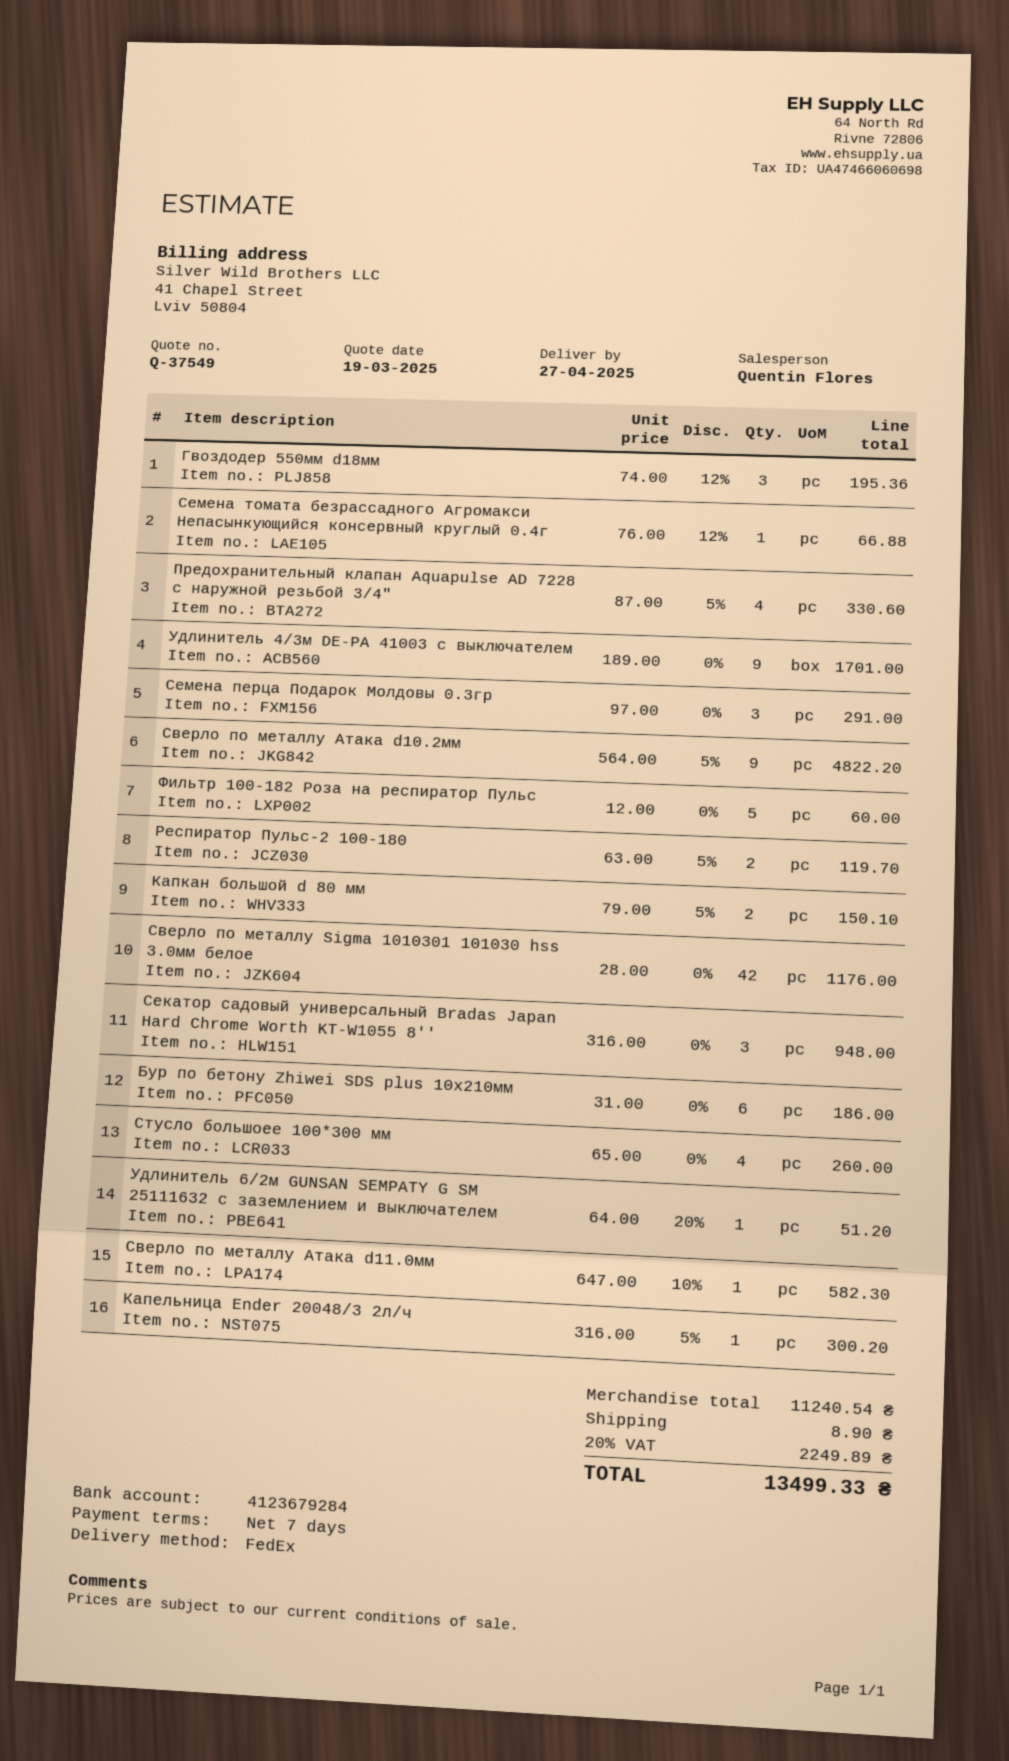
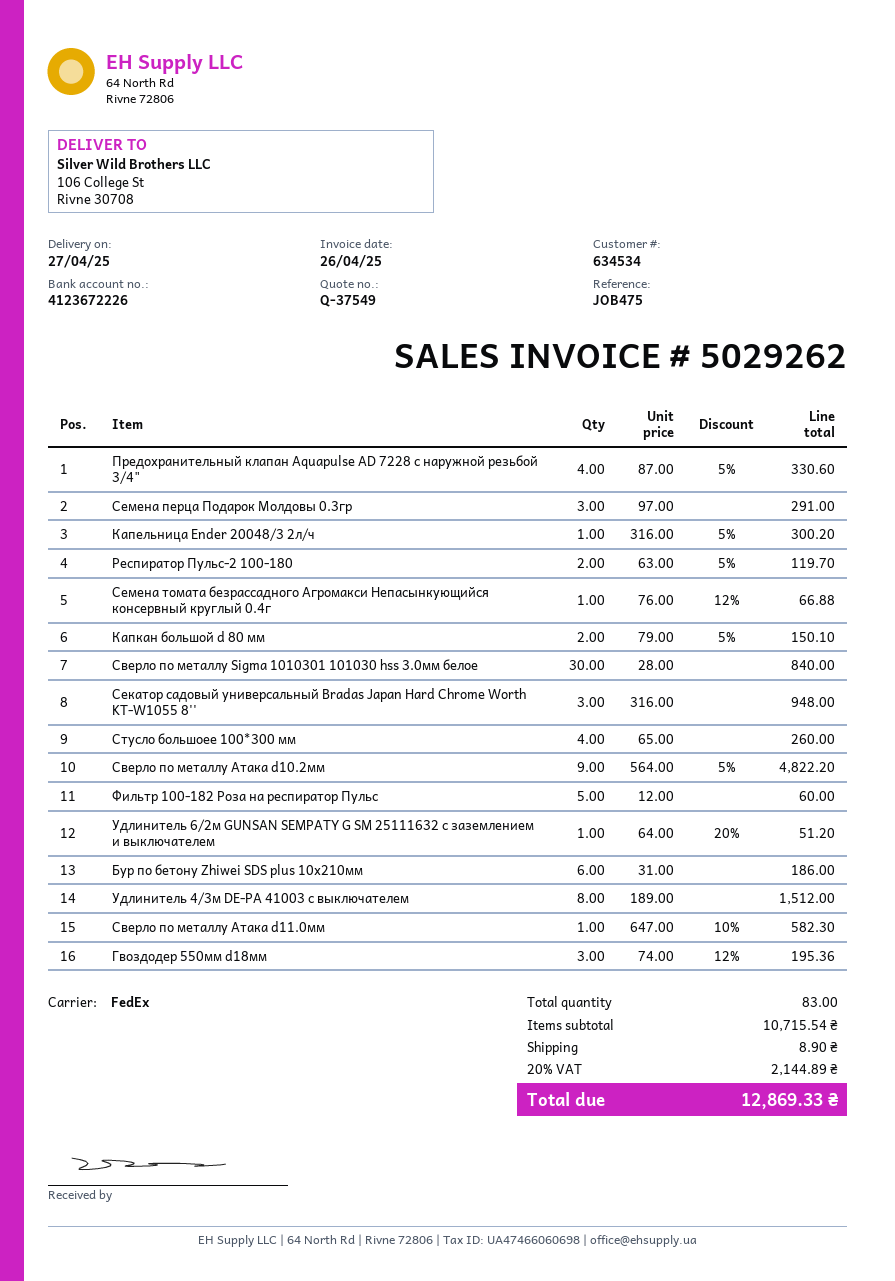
bank account: 4123679284 -> 4123672226
Удлинитель 4/3м DE-PA 41003 c выключателем: 9 x 189.00 = 1701.00 -> 8 x 189.00 = 1512.00
Сверло по металлу Sigma 1010301 101030 hss 3.0мм белое: 42 x 28.00 = 1176.00 -> 30 x 28.00 = 840.00
subtotal: 11240.54 -> 10715.54
tax: 20% = 2249.89 -> 20% = 2144.89
total: 13499.33 -> 12869.33

